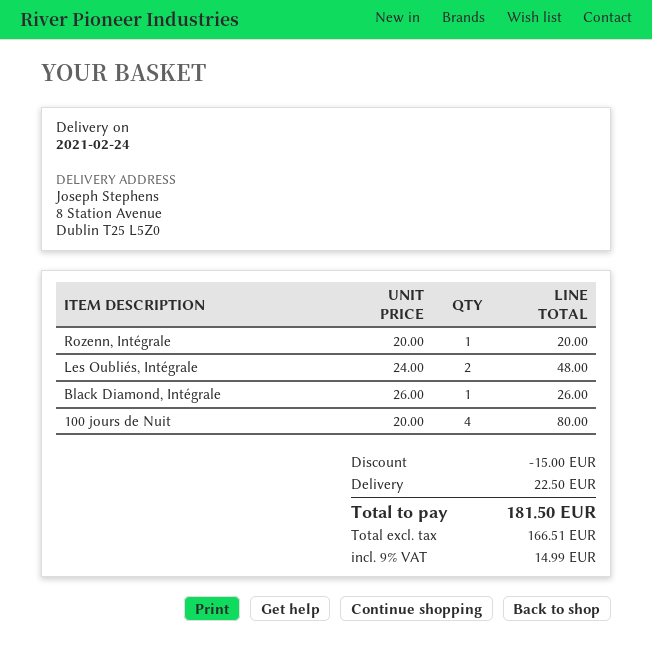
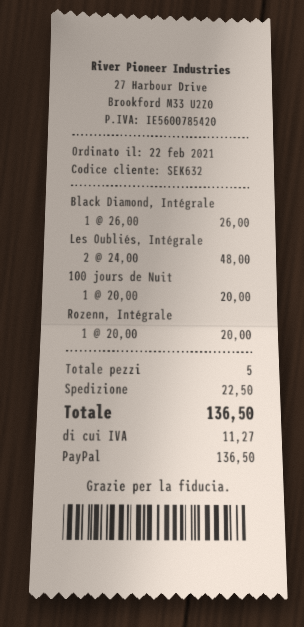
100 jours de Nuit: 4 x 20.00 = 80.00 -> 1 x 20.00 = 20.00
discount: 15.00 -> none
tax: 14.99 -> 11.27
total: 181.50 -> 136.50

